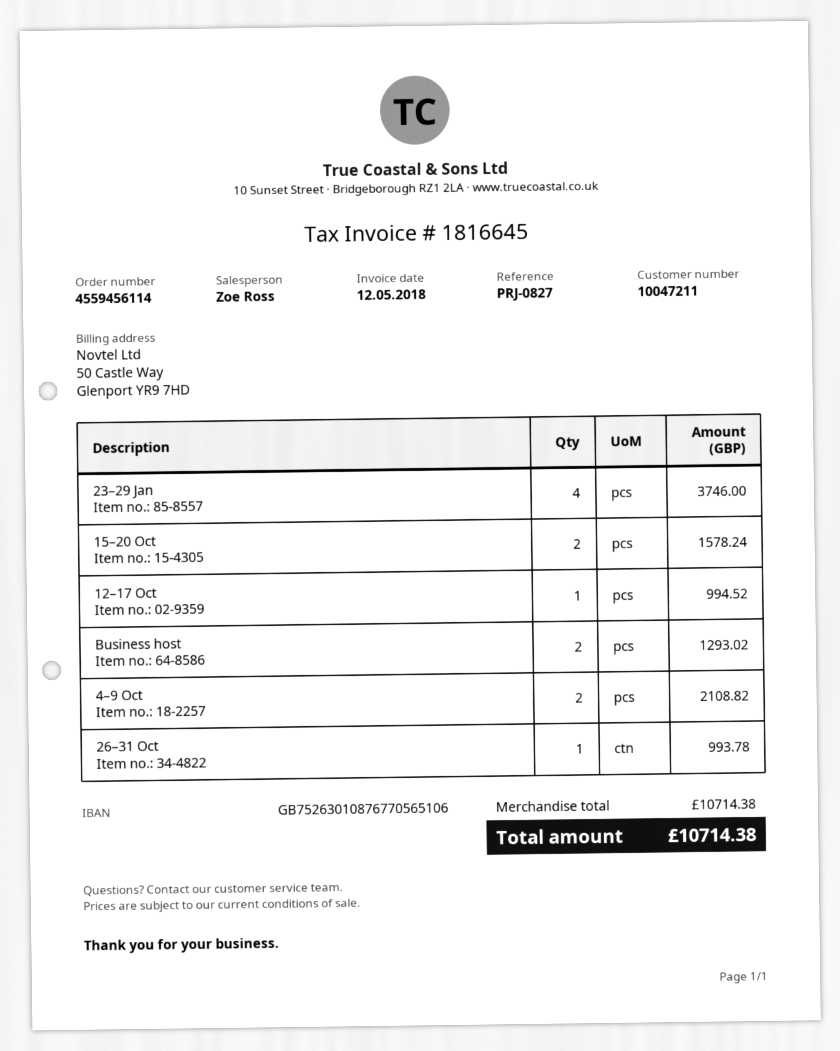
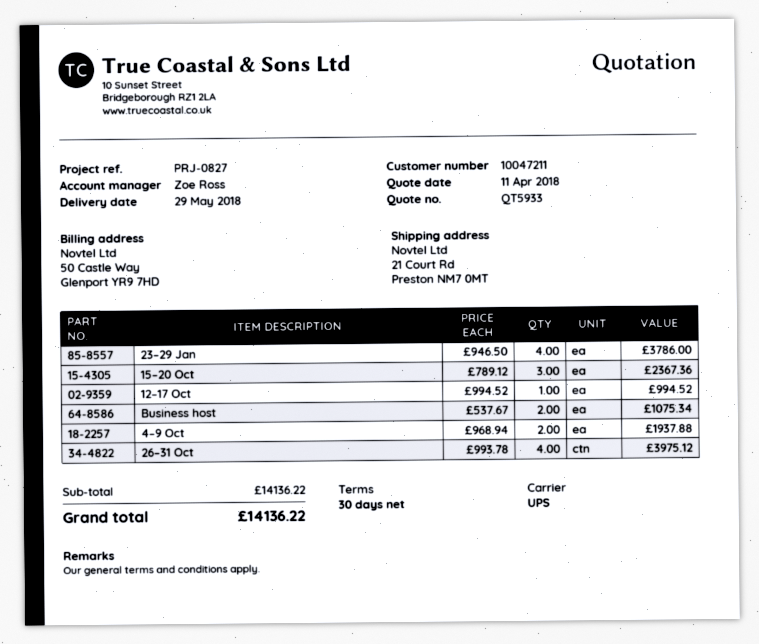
23–29 Jan: 4 for 3746.00 -> 4 for 3786.00
15–20 Oct: 2 for 1578.24 -> 3 for 2367.36
Business host: 2 for 1293.02 -> 2 for 1075.34
4–9 Oct: 2 for 2108.82 -> 2 for 1937.88
26–31 Oct: 1 for 993.78 -> 4 for 3975.12
subtotal: 10714.38 -> 14136.22
total: 10714.38 -> 14136.22

